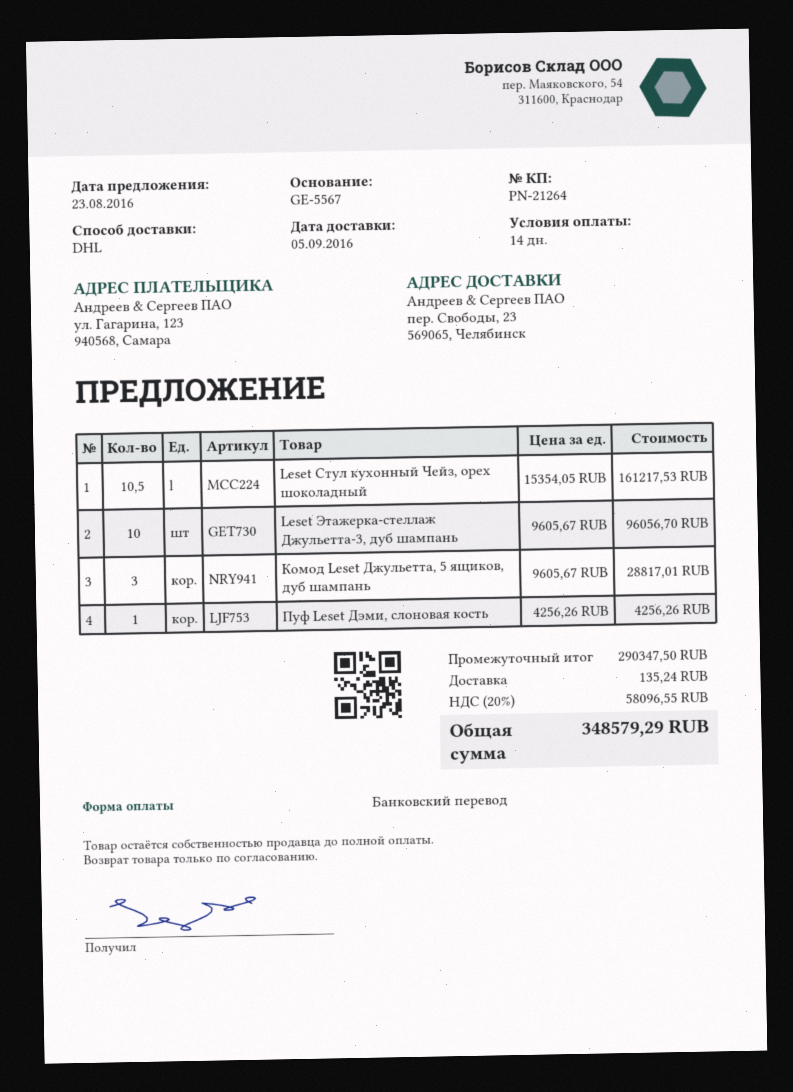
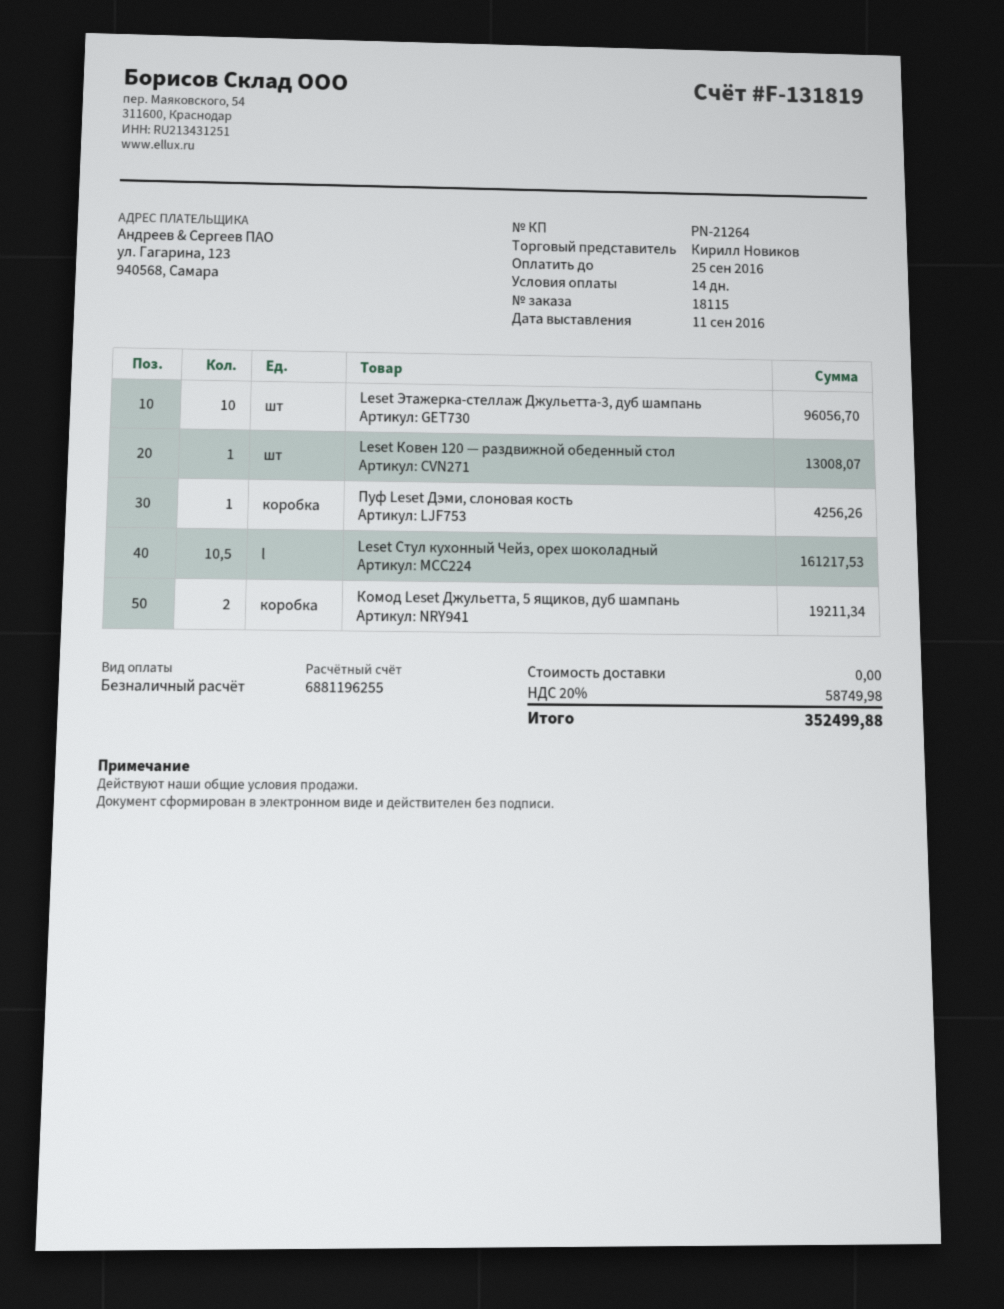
Комод Leset Джульетта, 5 ящиков, дуб шампань: 3 for 28817.01 -> 2 for 19211.34
Leset Ковен 120 — раздвижной обеденный стол: none -> 1 for 13008.07
shipping: 135.24 -> 0.00
tax: 20% = 58096.55 -> 20% = 58749.98
total: 348579.29 -> 352499.88

